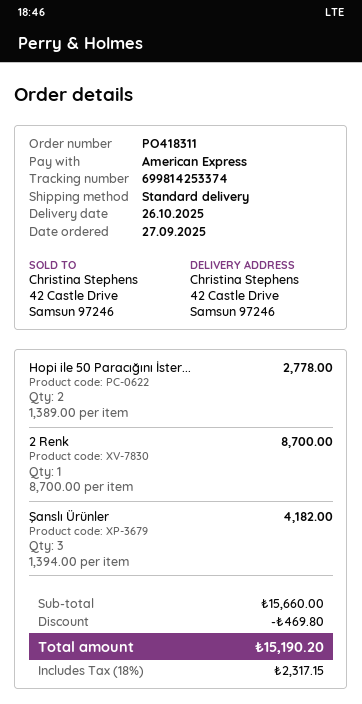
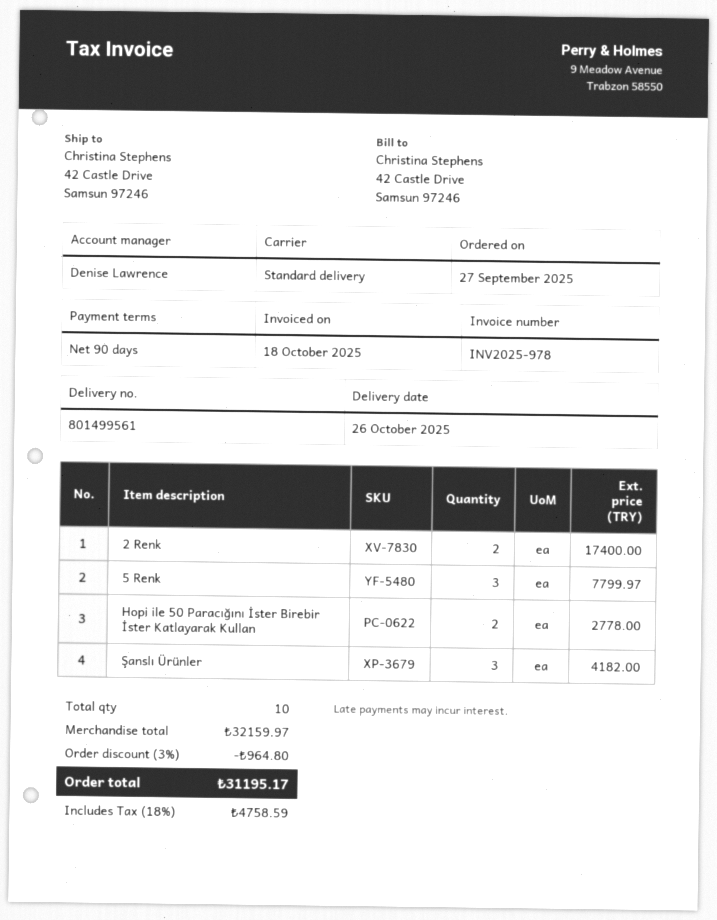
2 Renk: 1 for 8700.00 -> 2 for 17400.00
5 Renk: none -> 3 for 7799.97
subtotal: 15660.00 -> 32159.97
discount: 469.80 -> 964.80
tax: 18% = 2317.15 -> 18% = 4758.59
total: 15190.20 -> 31195.17

